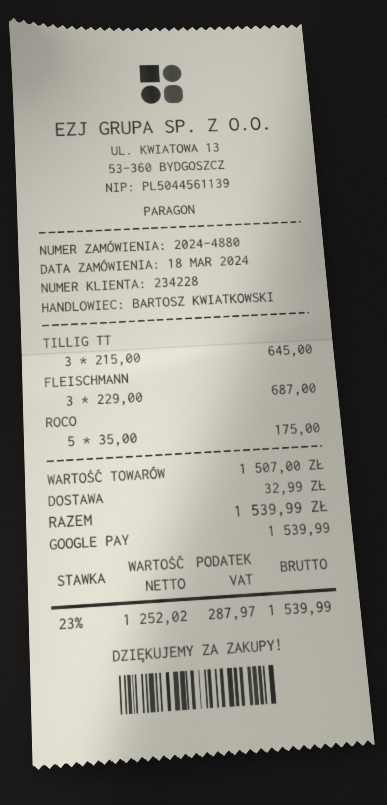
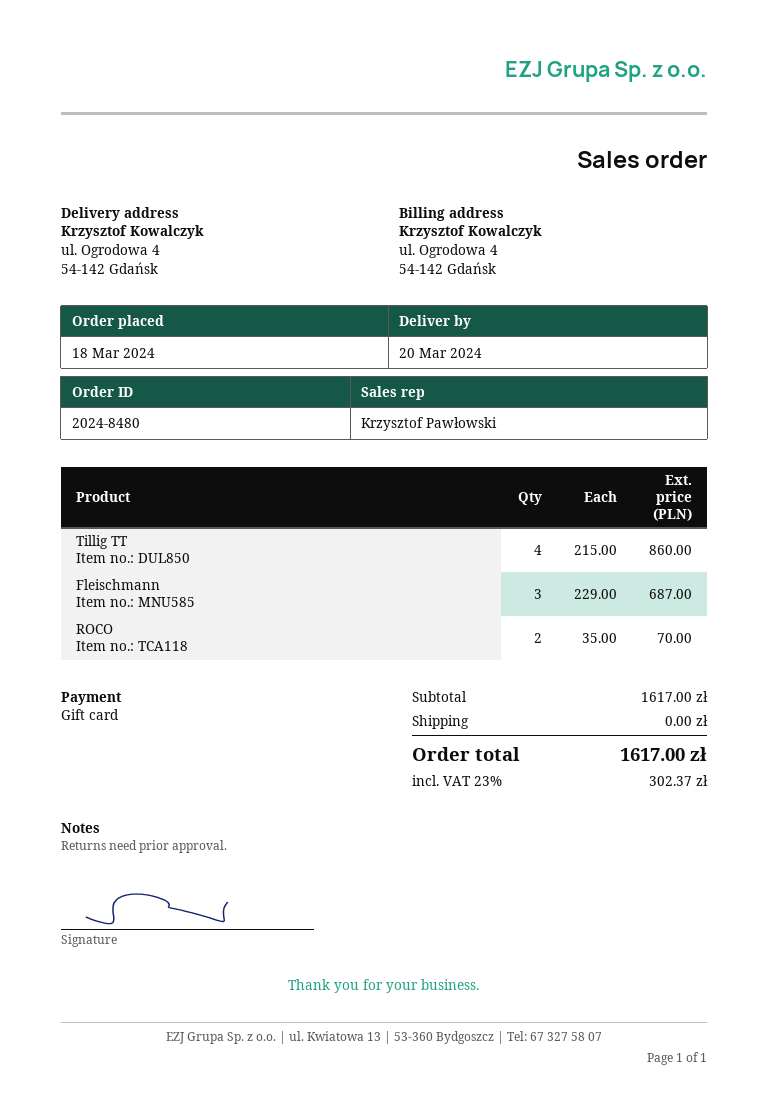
order number: 2024-4880 -> 2024-8480
sales rep: BARTOSZ KWIATKOWSKI -> Krzysztof Pawłowski
payment method: Google Pay -> gift card
TILLIG TT: 3 x 215.00 = 645.00 -> 4 x 215.00 = 860.00
ROCO: 5 x 35.00 = 175.00 -> 2 x 35.00 = 70.00
subtotal: 1507.00 -> 1617.00
shipping: 32.99 -> 0.00
tax: 23% = 287.97 -> 23% = 302.37
total: 1539.99 -> 1617.00

